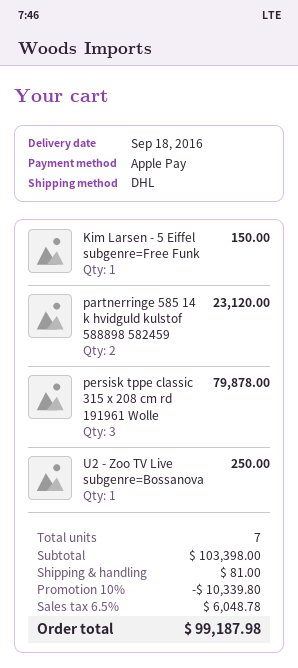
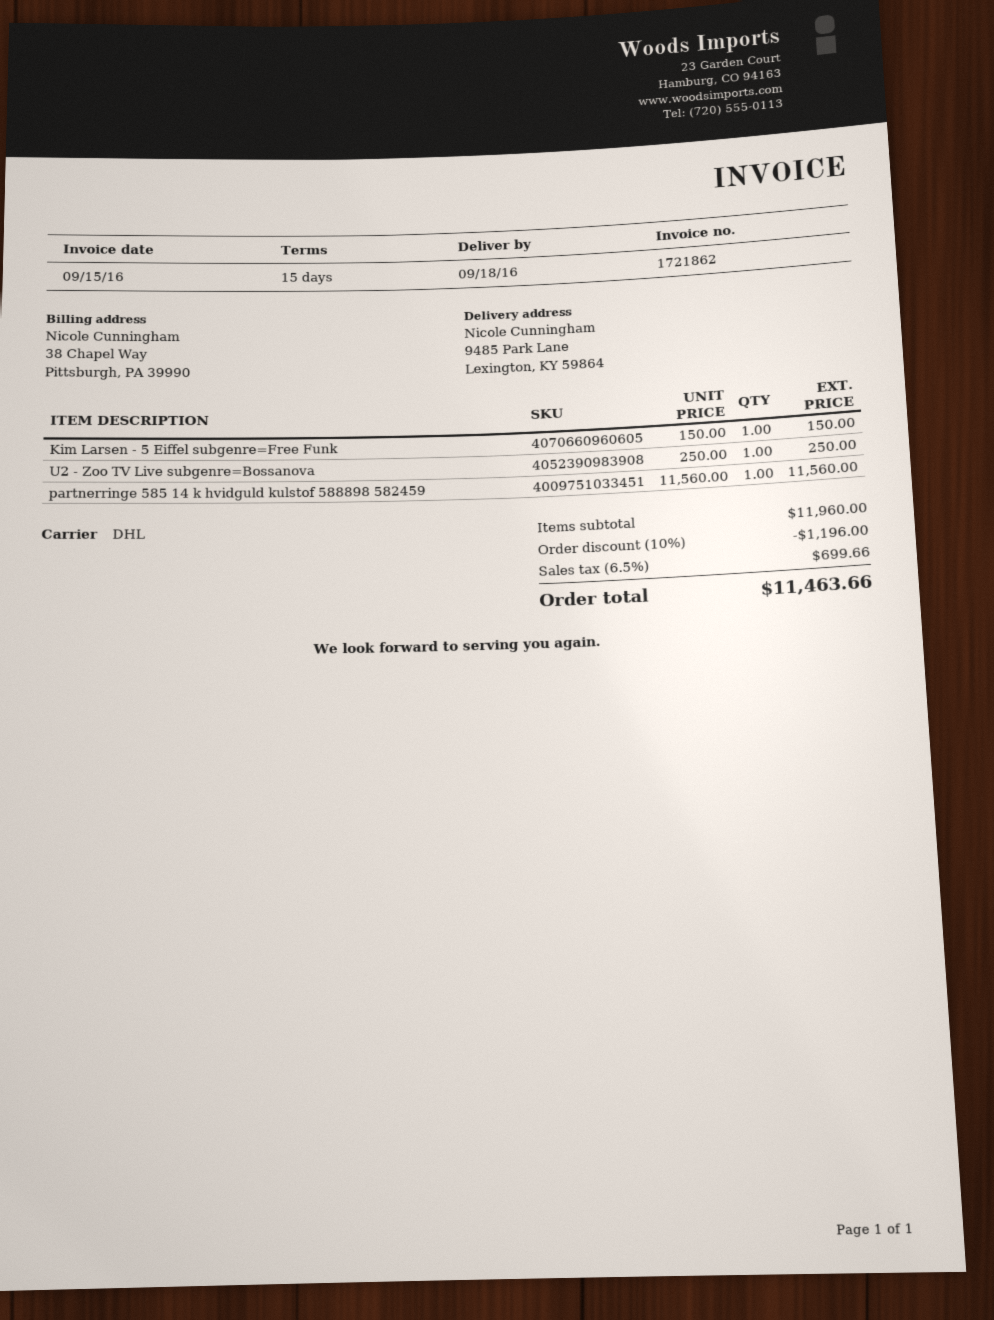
partnerringe 585 14 k hvidguld kulstof 588898 582459: 2 for 23120.00 -> 1 for 11560.00
persisk tppe classic 315 x 208 cm rd 191961 Wolle: 3 for 79878.00 -> none
subtotal: 103398.00 -> 11960.00
discount: 10% = 10339.80 -> 10% = 1196.00
shipping: 81.00 -> none
tax: 6.5% = 6048.78 -> 6.5% = 699.66
total: 99187.98 -> 11463.66

